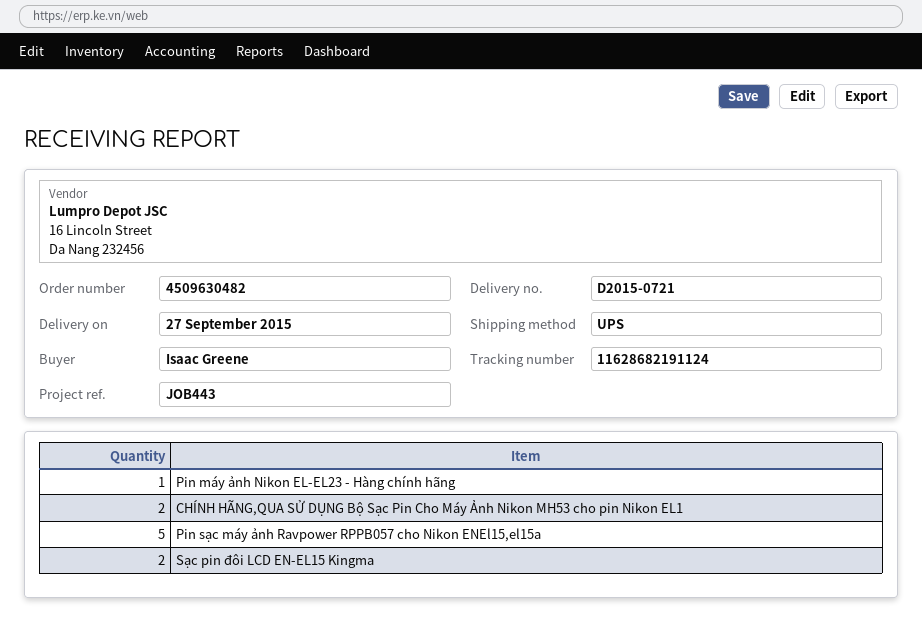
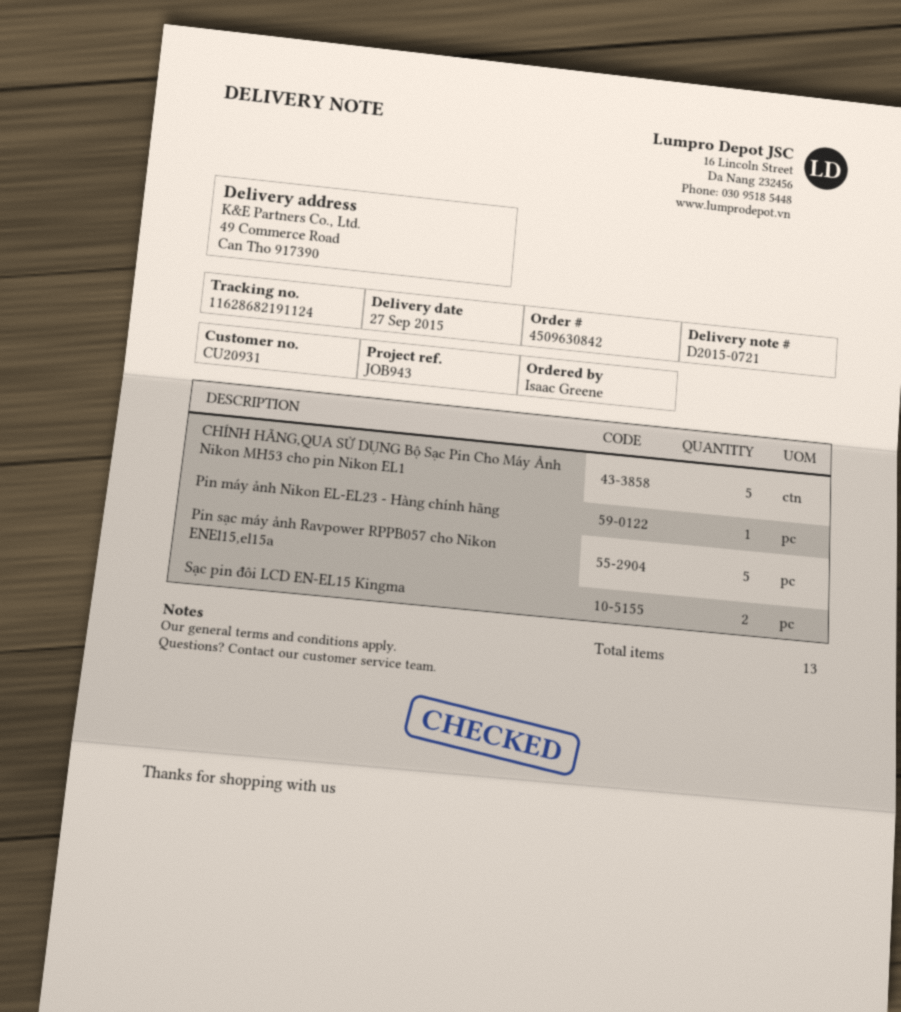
order number: 4509630482 -> 4509630842
reference: JOB443 -> JOB943
CHÍNH HÃNG,QUA SỬ DỤNG Bộ Sạc Pin Cho Máy Ảnh Nikon MH53 cho pin Nikon EL1: 2 -> 5

